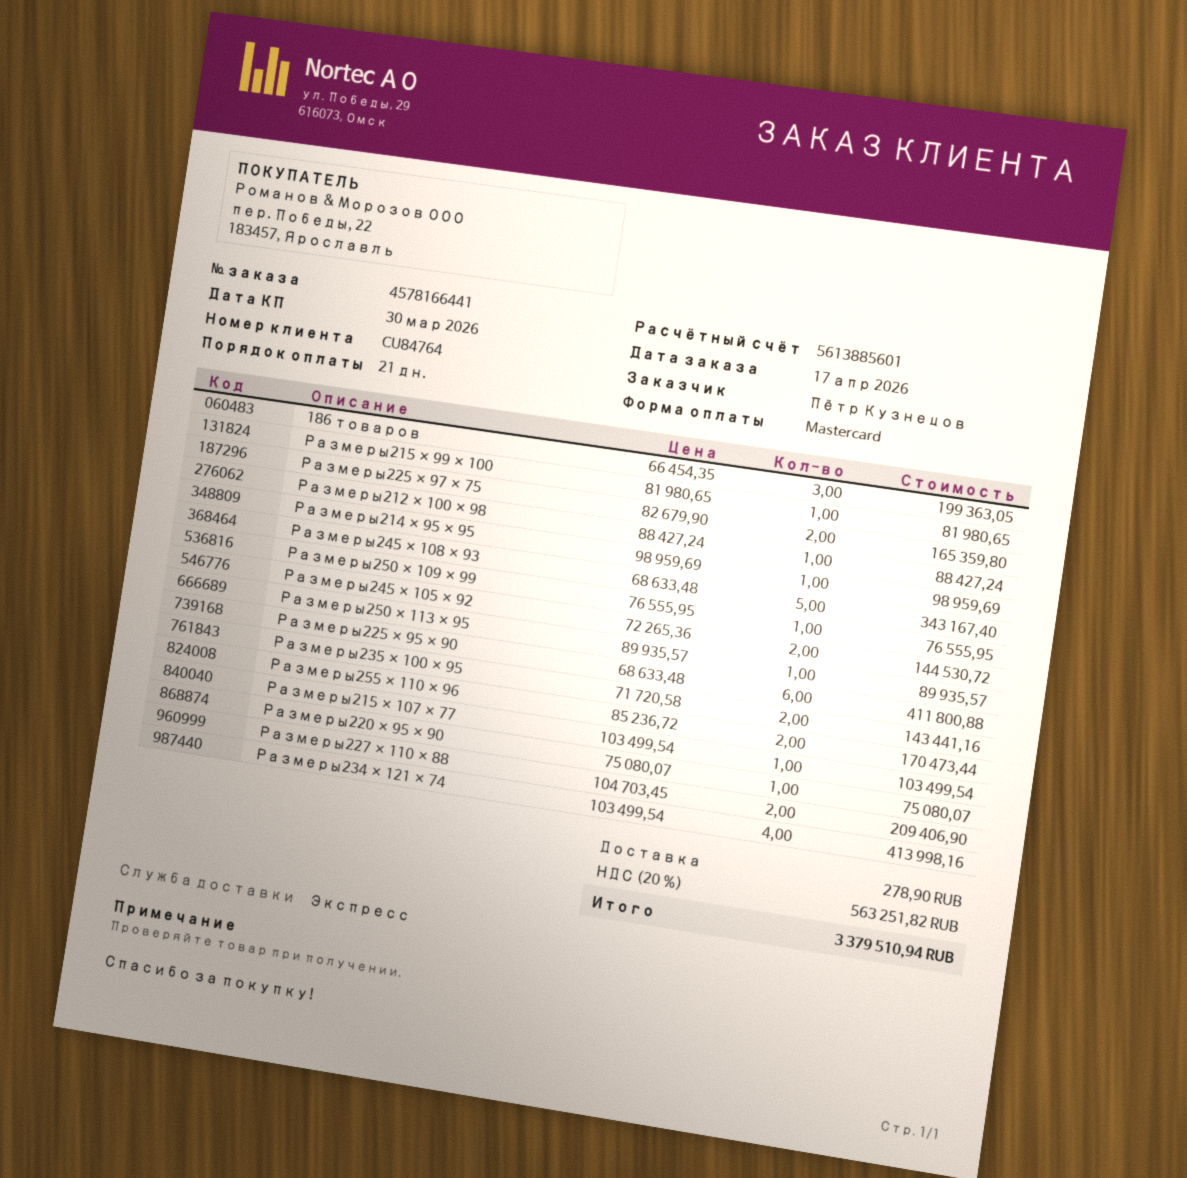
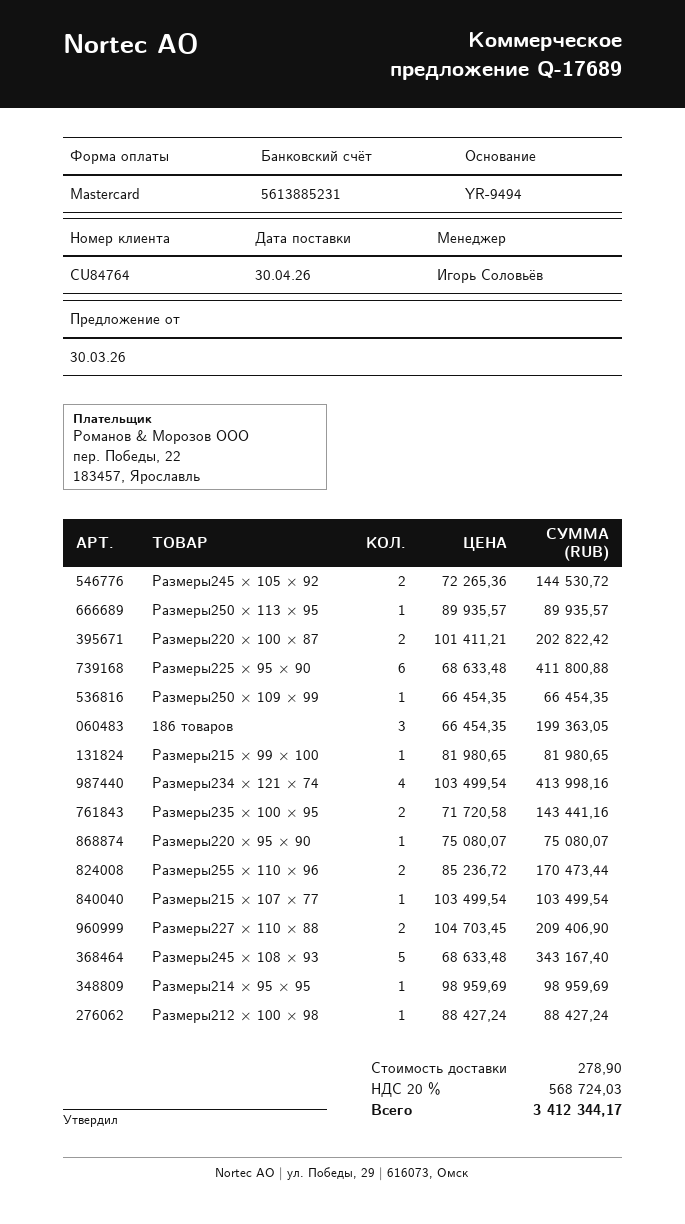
bank account: 5613885601 -> 5613885231
Размеры225 × 97 × 75: 2 x 82679.90 = 165359.80 -> none
Размеры250 × 109 × 99: 1 x 76555.95 = 76555.95 -> 1 x 66454.35 = 66454.35
Размеры220 × 100 × 87: none -> 2 x 101411.21 = 202822.42
tax: 20% = 563251.82 -> 20% = 568724.03
total: 3379510.94 -> 3412344.17

